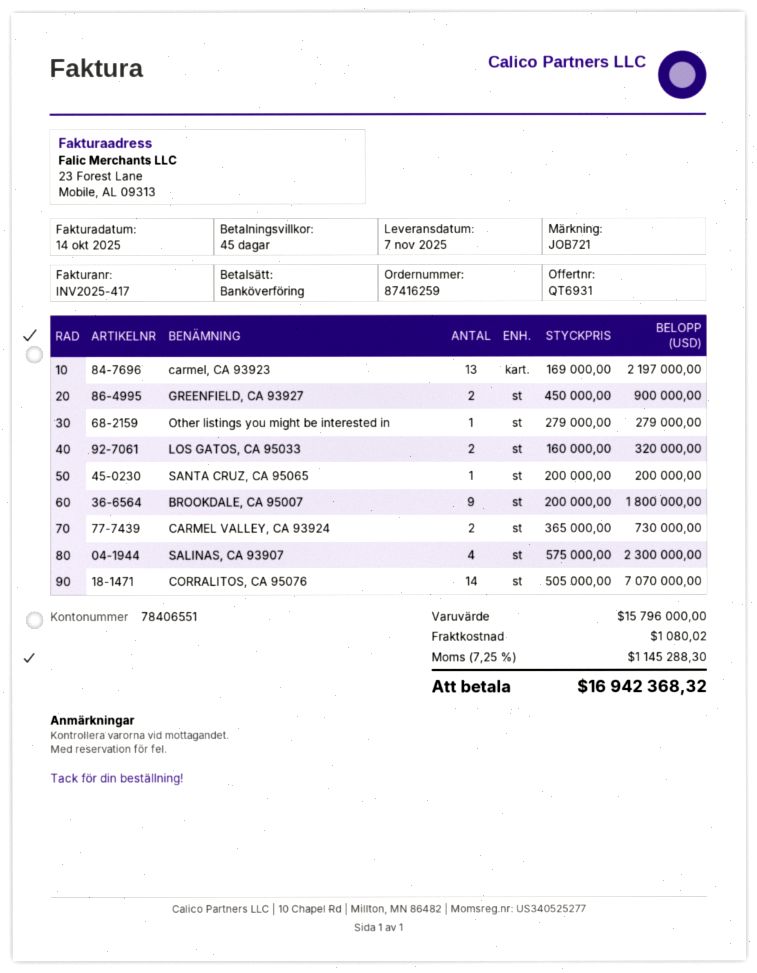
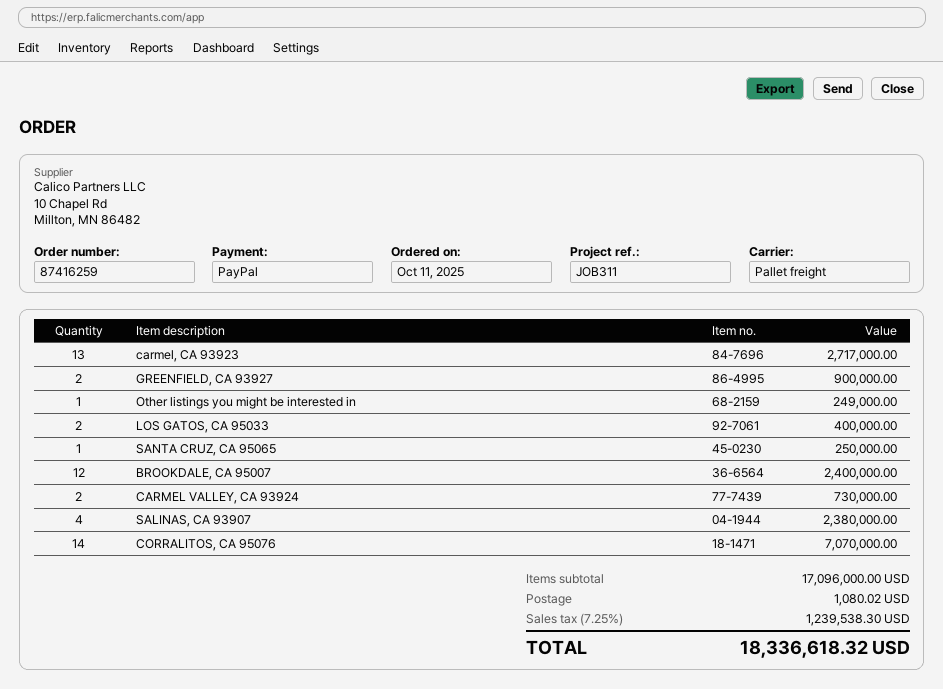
reference: JOB721 -> JOB311
payment method: bank transfer -> PayPal
carmel, CA 93923: 13 for 2197000.00 -> 13 for 2717000.00
Other listings you might be interested in: 1 for 279000.00 -> 1 for 249000.00
LOS GATOS, CA 95033: 2 for 320000.00 -> 2 for 400000.00
SANTA CRUZ, CA 95065: 1 for 200000.00 -> 1 for 250000.00
BROOKDALE, CA 95007: 9 for 1800000.00 -> 12 for 2400000.00
SALINAS, CA 93907: 4 for 2300000.00 -> 4 for 2380000.00
subtotal: 15796000.00 -> 17096000.00
tax: 7.25% = 1145288.30 -> 7.25% = 1239538.30
total: 16942368.32 -> 18336618.32

